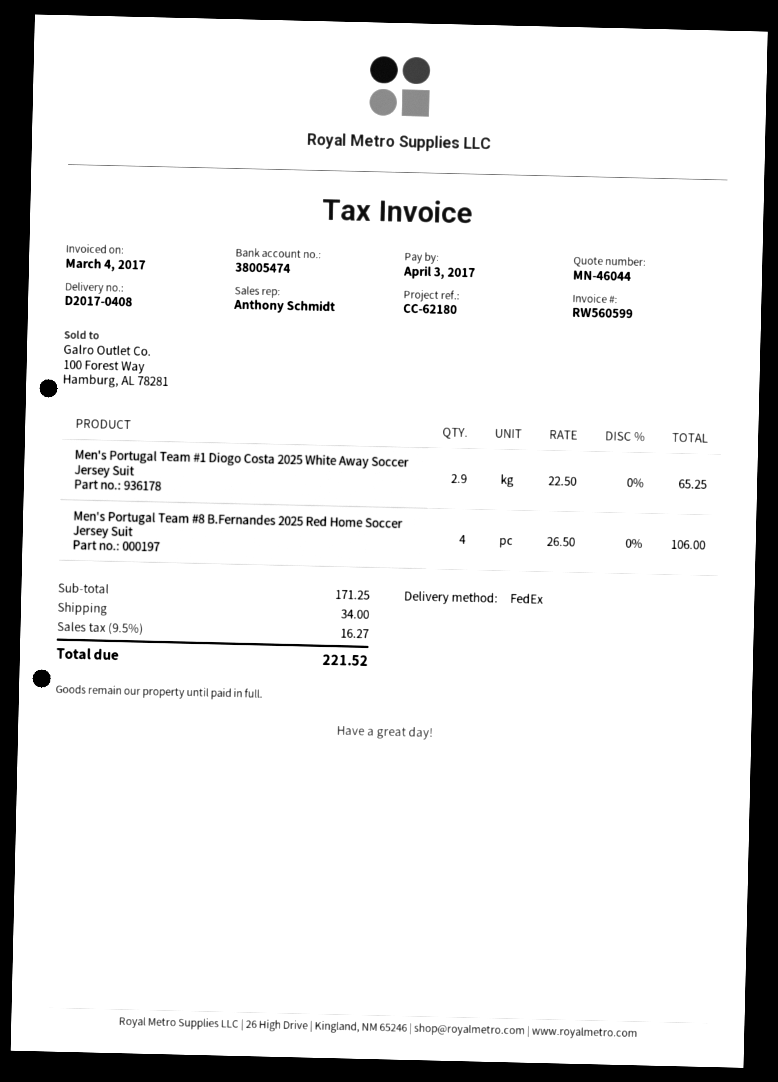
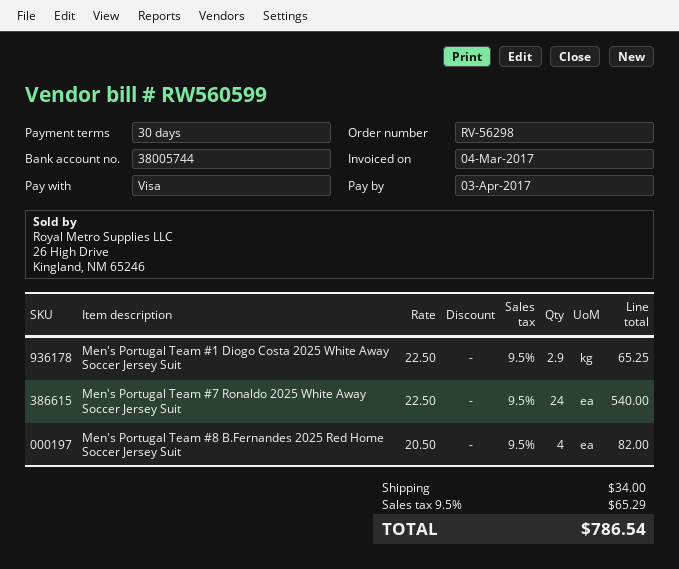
bank account: 38005474 -> 38005744
Men's Portugal Team #8 B.Fernandes 2025 Red Home Soccer Jersey Suit: 4 x 26.50 = 106.00 -> 4 x 20.50 = 82.00
Men's Portugal Team #7 Ronaldo 2025 White Away Soccer Jersey Suit: none -> 24 x 22.50 = 540.00
tax: 9.5% = 16.27 -> 9.5% = 65.29
total: 221.52 -> 786.54

